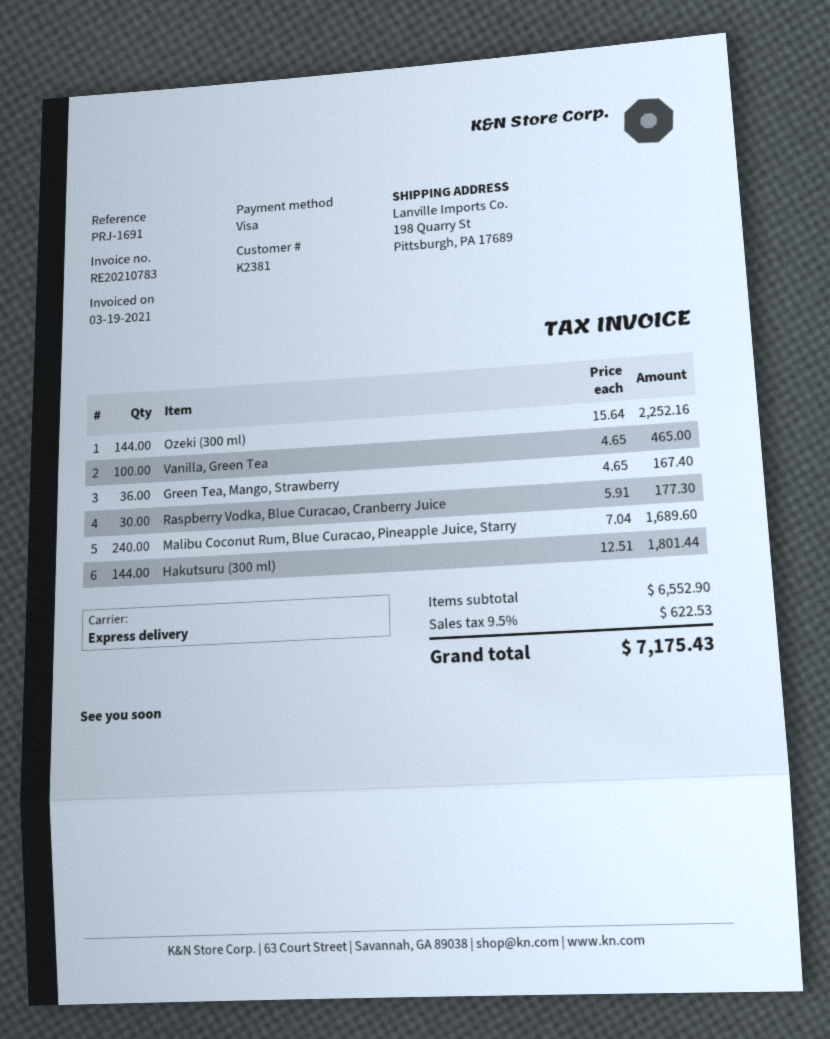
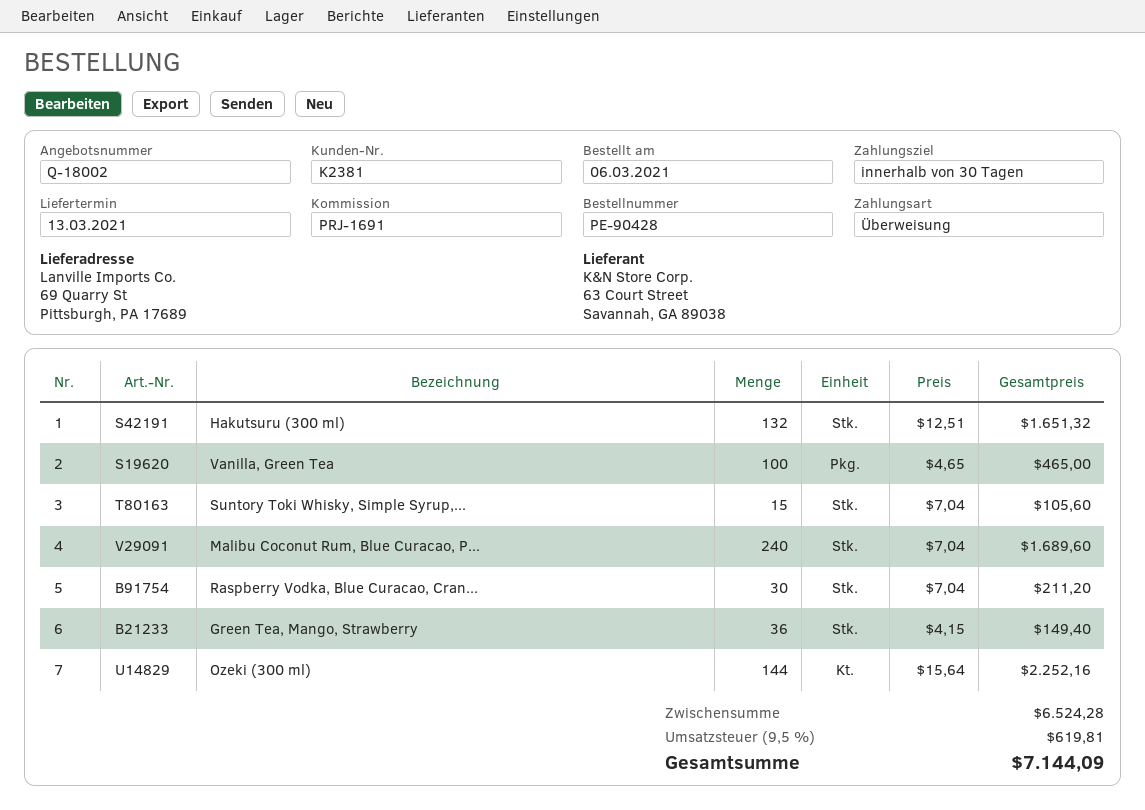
payment method: Visa -> bank transfer
ship to: 198 Quarry St, Pittsburgh, PA 17689 -> 69 Quarry St, Pittsburgh, PA 17689
Green Tea, Mango, Strawberry: 36 x 4.65 = 167.40 -> 36 x 4.15 = 149.40
Raspberry Vodka, Blue Curacao, Cranberry Juice: 30 x 5.91 = 177.30 -> 30 x 7.04 = 211.20
Hakutsuru (300 ml): 144 x 12.51 = 1801.44 -> 132 x 12.51 = 1651.32
Suntory Toki Whisky, Simple Syrup,...: none -> 15 x 7.04 = 105.60
subtotal: 6552.90 -> 6524.28
tax: 9.5% = 622.53 -> 9.5% = 619.81
total: 7175.43 -> 7144.09

